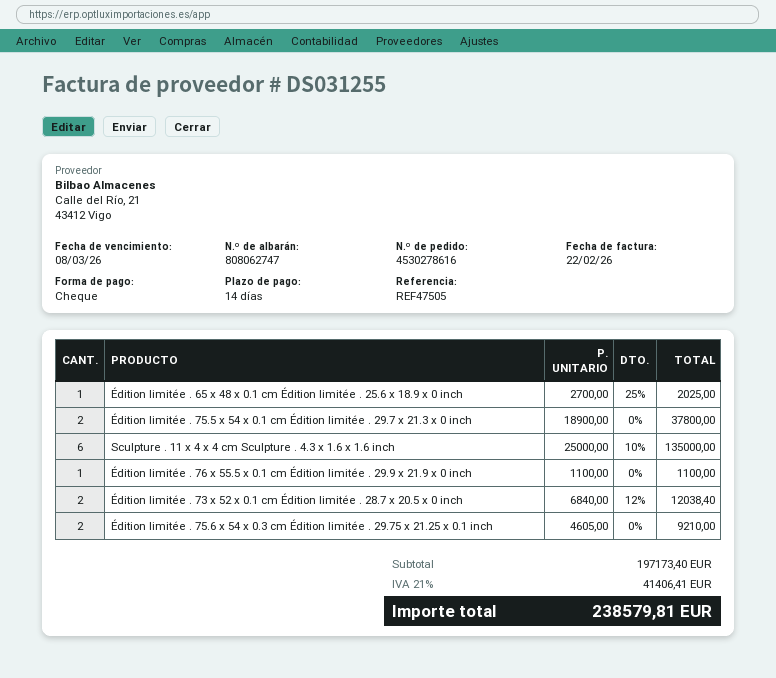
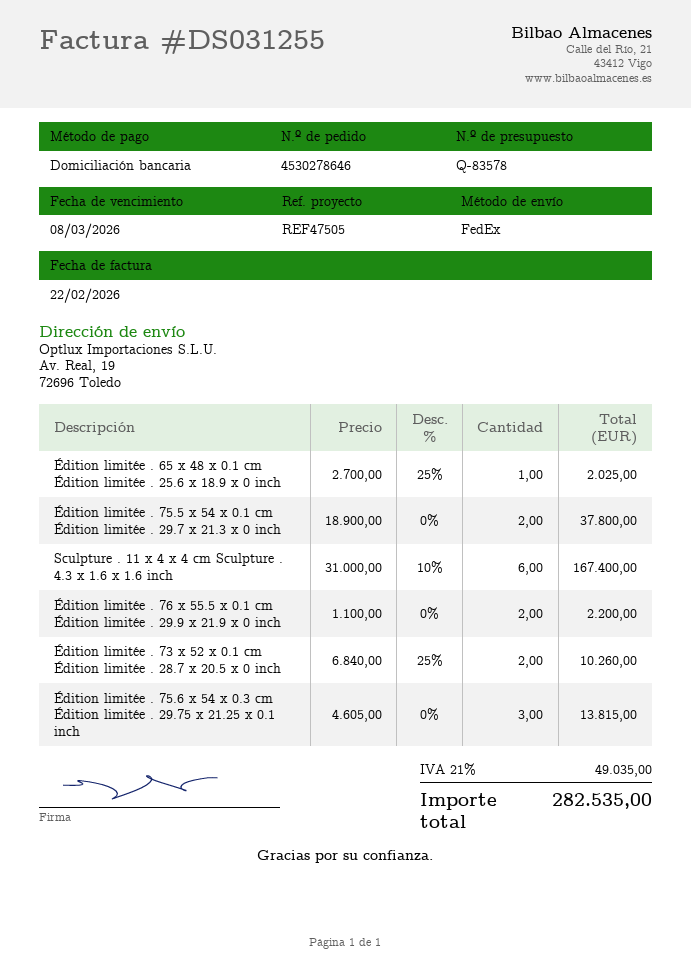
order number: 4530278616 -> 4530278646
payment method: cheque -> direct debit
Sculpture . 11 x 4 x 4 cm Sculpture . 4.3 x 1.6 x 1.6 inch: 6 x 25000.00 - 10% = 135000.00 -> 6 x 31000.00 - 10% = 167400.00
Édition limitée . 76 x 55.5 x 0.1 cm Édition limitée . 29.9 x 21.9 x 0 inch: 1 x 1100.00 = 1100.00 -> 2 x 1100.00 = 2200.00
Édition limitée . 73 x 52 x 0.1 cm Édition limitée . 28.7 x 20.5 x 0 inch: 2 x 6840.00 - 12% = 12038.40 -> 2 x 6840.00 - 25% = 10260.00
Édition limitée . 75.6 x 54 x 0.3 cm Édition limitée . 29.75 x 21.25 x 0.1 inch: 2 x 4605.00 = 9210.00 -> 3 x 4605.00 = 13815.00
tax: 21% = 41406.41 -> 21% = 49035.00
total: 238579.81 -> 282535.00

